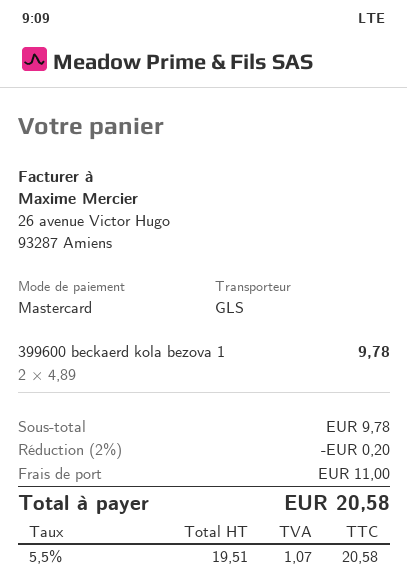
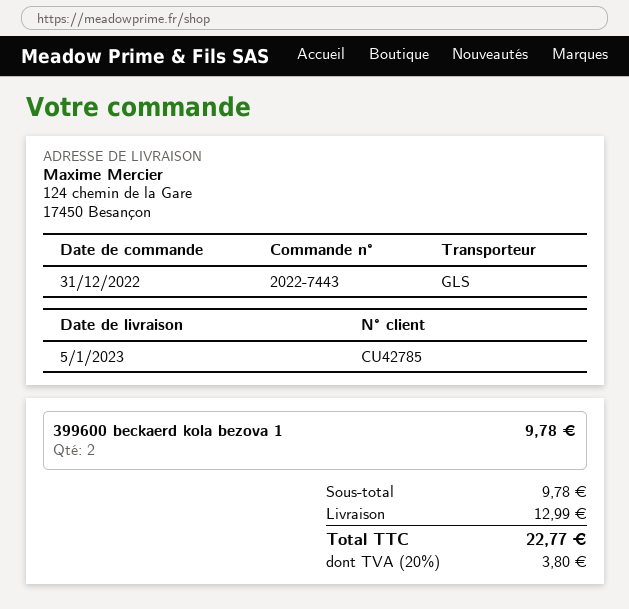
discount: 2% = 0.20 -> none
shipping: 11.00 -> 12.99
tax: 5.5% = 1.07 -> 20% = 3.80
total: 20.58 -> 22.77

